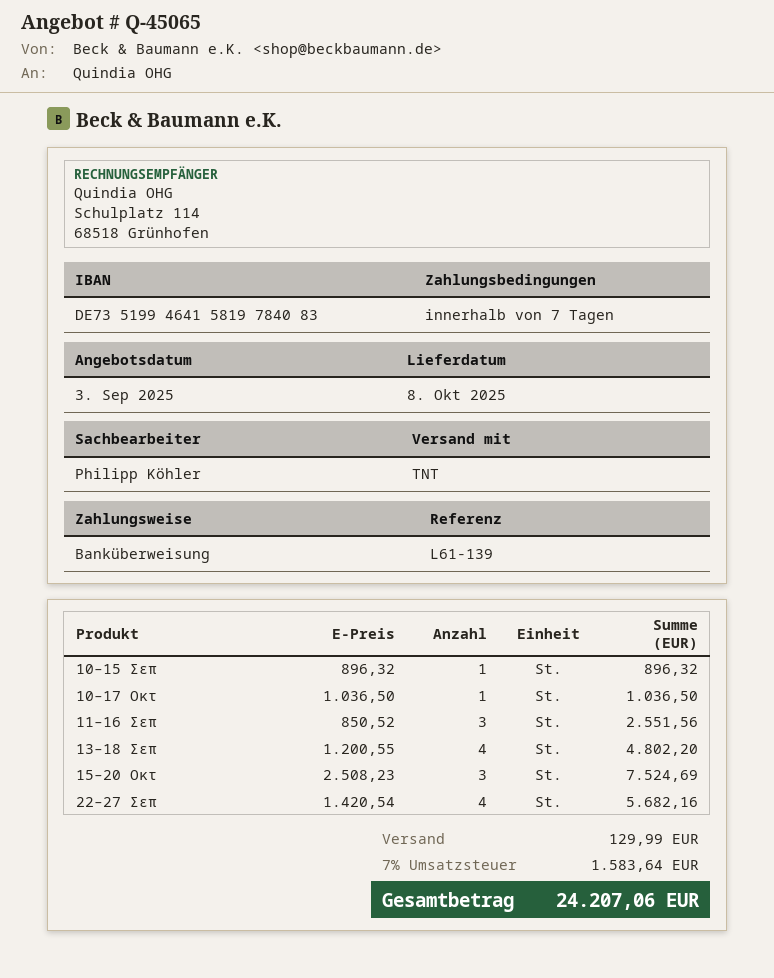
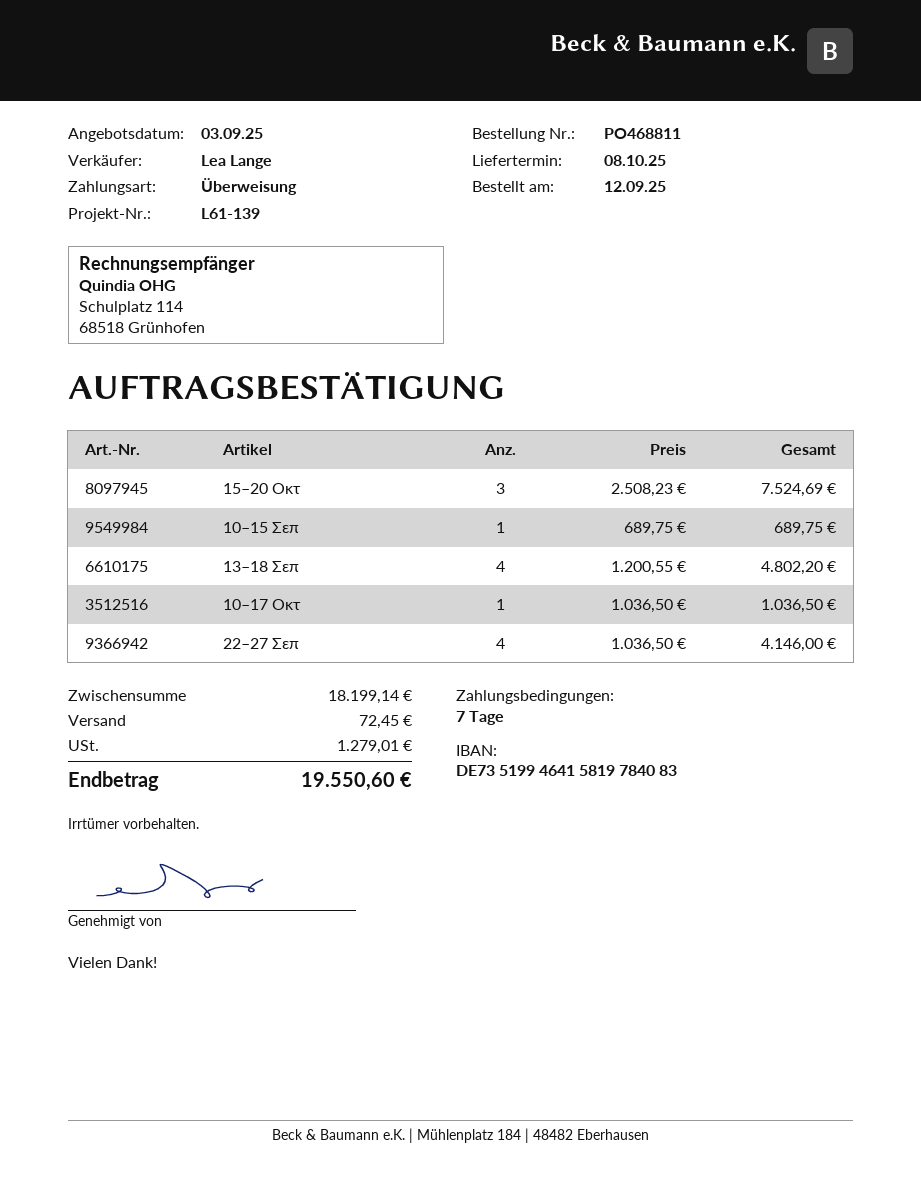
sales rep: Philipp Köhler -> Lea Lange
10–15 Σεπ: 1 x 896.32 = 896.32 -> 1 x 689.75 = 689.75
11–16 Σεπ: 3 x 850.52 = 2551.56 -> none
22–27 Σεπ: 4 x 1420.54 = 5682.16 -> 4 x 1036.50 = 4146.00
shipping: 129.99 -> 72.45
tax: 1583.64 -> 1279.01
total: 24207.06 -> 19550.60

